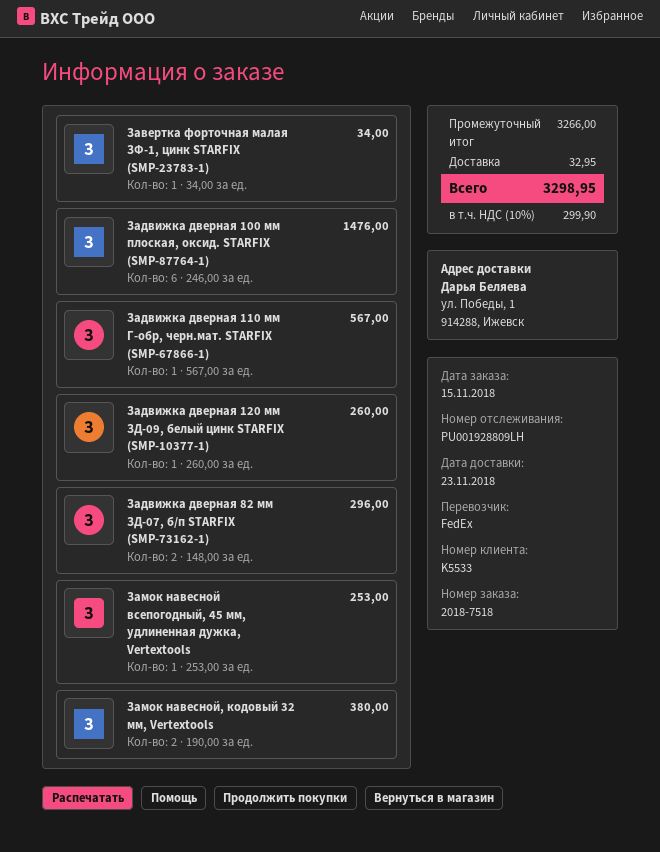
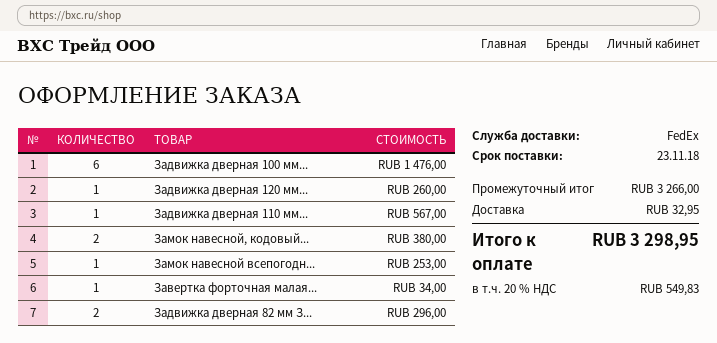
tax: 10% = 299.90 -> 20% = 549.83

